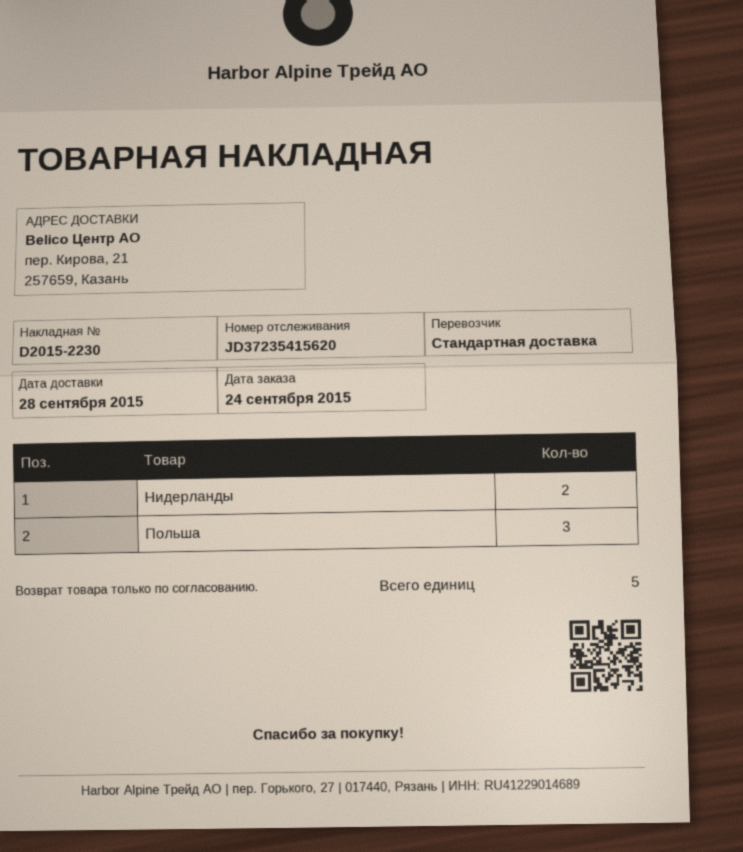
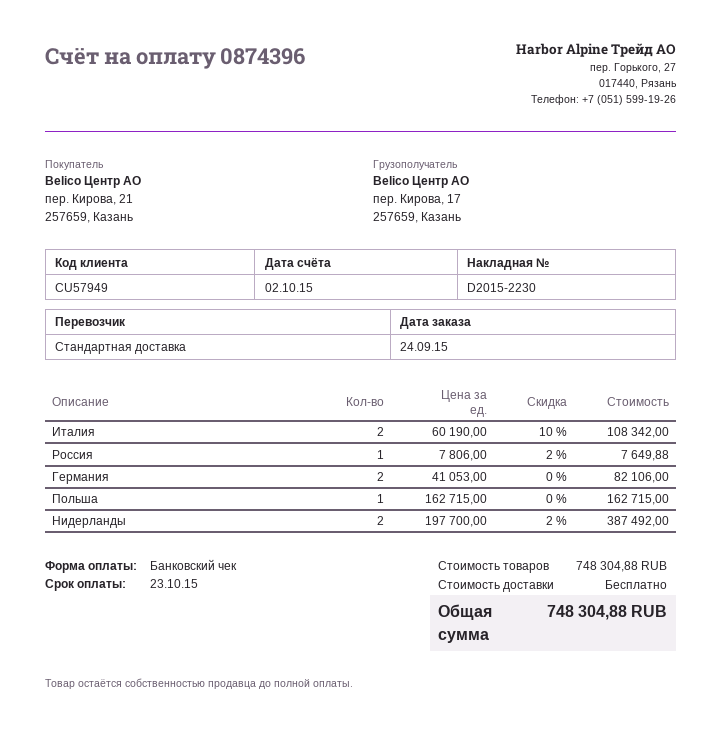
ship to: пер. Кирова, 21, 257659, Казань -> пер. Кирова, 17, 257659, Казань
Польша: 3 -> 1
Италия: none -> 2
Россия: none -> 1
Германия: none -> 2

